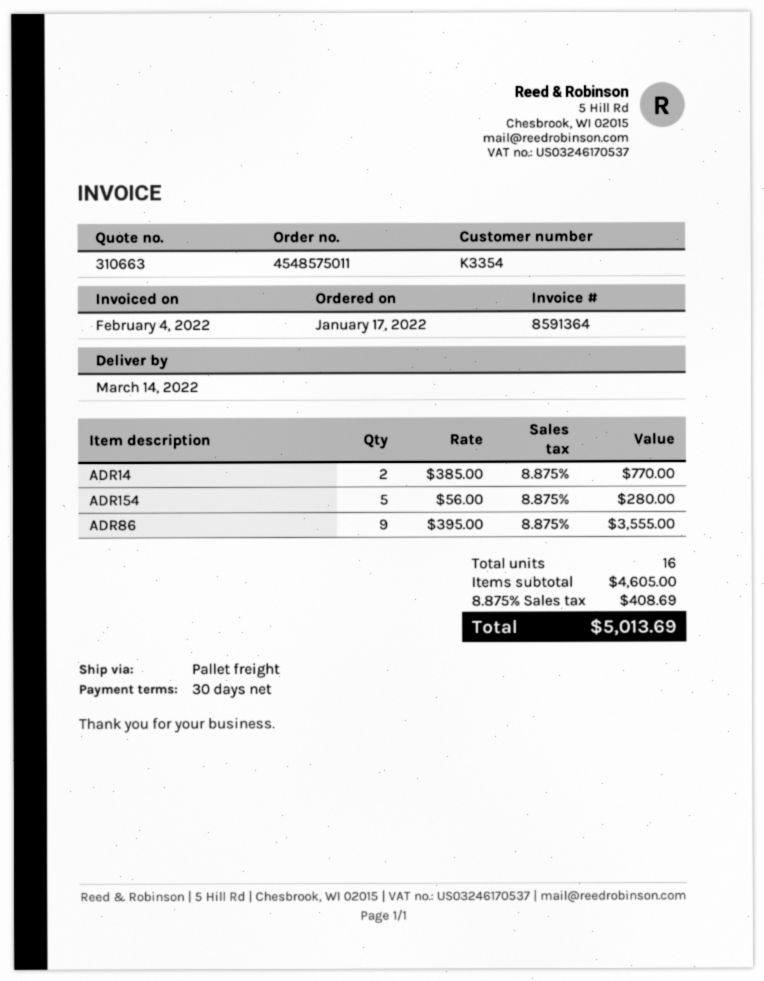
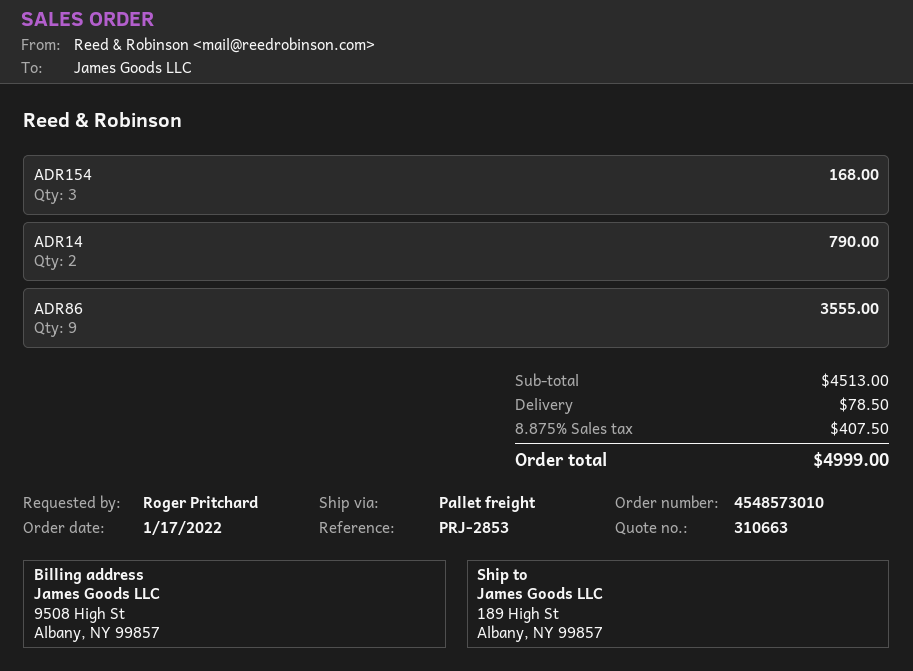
order number: 4548575011 -> 4548573010
ADR14: 2 for 770.00 -> 2 for 790.00
ADR154: 5 for 280.00 -> 3 for 168.00
subtotal: 4605.00 -> 4513.00
shipping: none -> 78.50
tax: 8.875% = 408.69 -> 8.875% = 407.50
total: 5013.69 -> 4999.00

